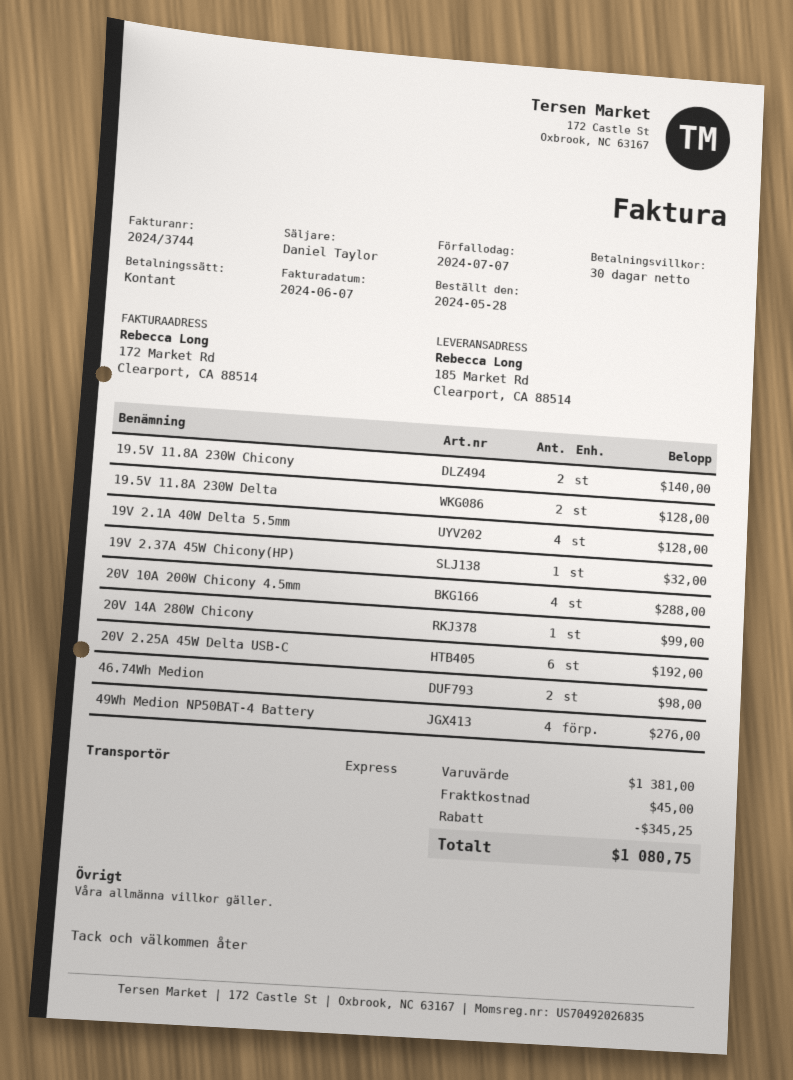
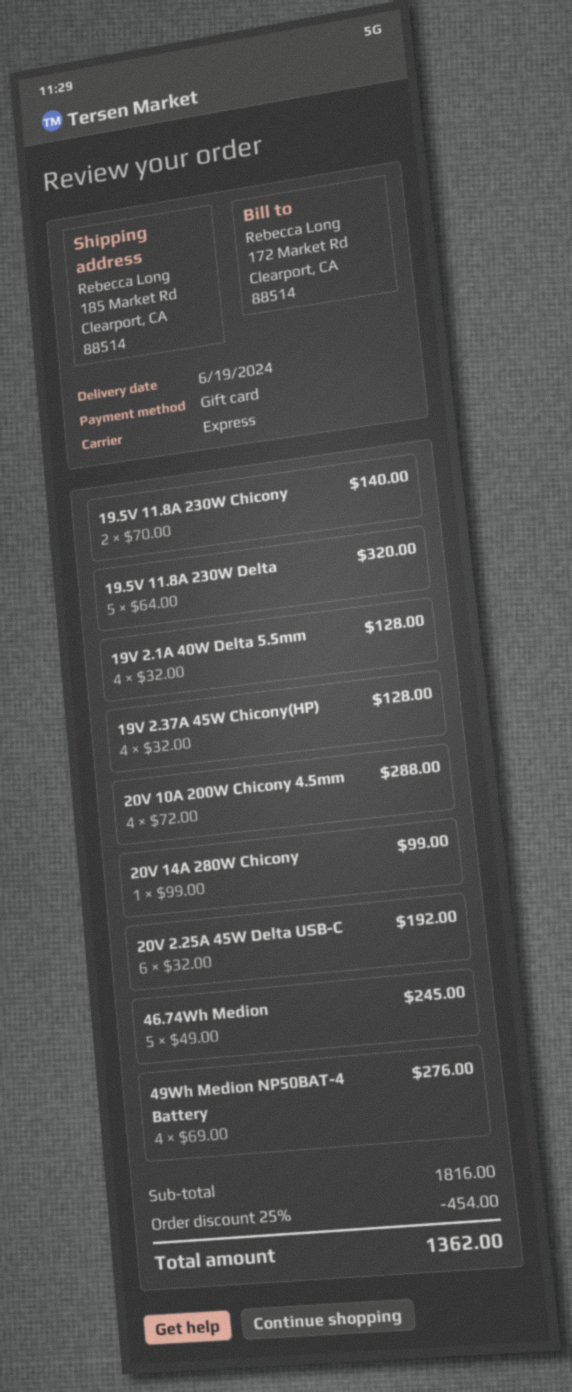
payment method: cash -> gift card
19.5V 11.8A 230W Delta: 2 for 128.00 -> 5 for 320.00
19V 2.37A 45W Chicony(HP): 1 for 32.00 -> 4 for 128.00
46.74Wh Medion: 2 for 98.00 -> 5 for 245.00
subtotal: 1381.00 -> 1816.00
discount: 345.25 -> 454.00
shipping: 45.00 -> none
total: 1080.75 -> 1362.00

